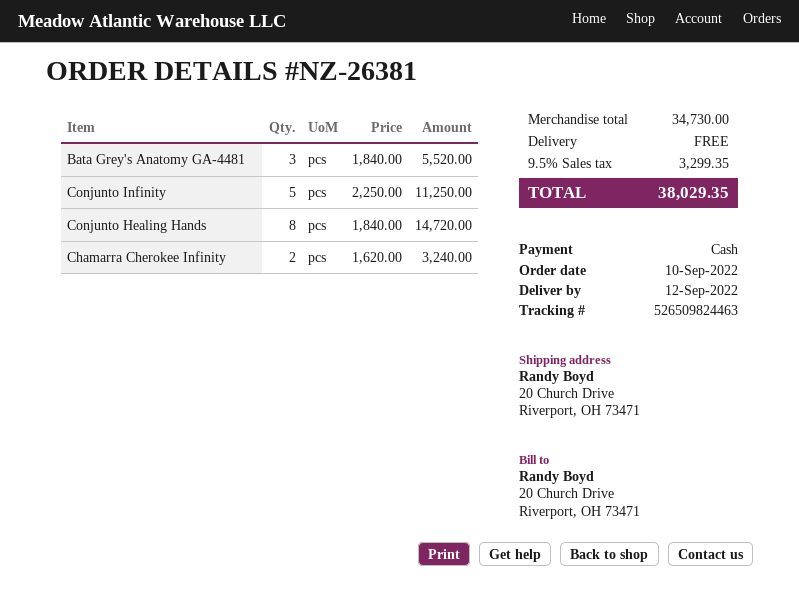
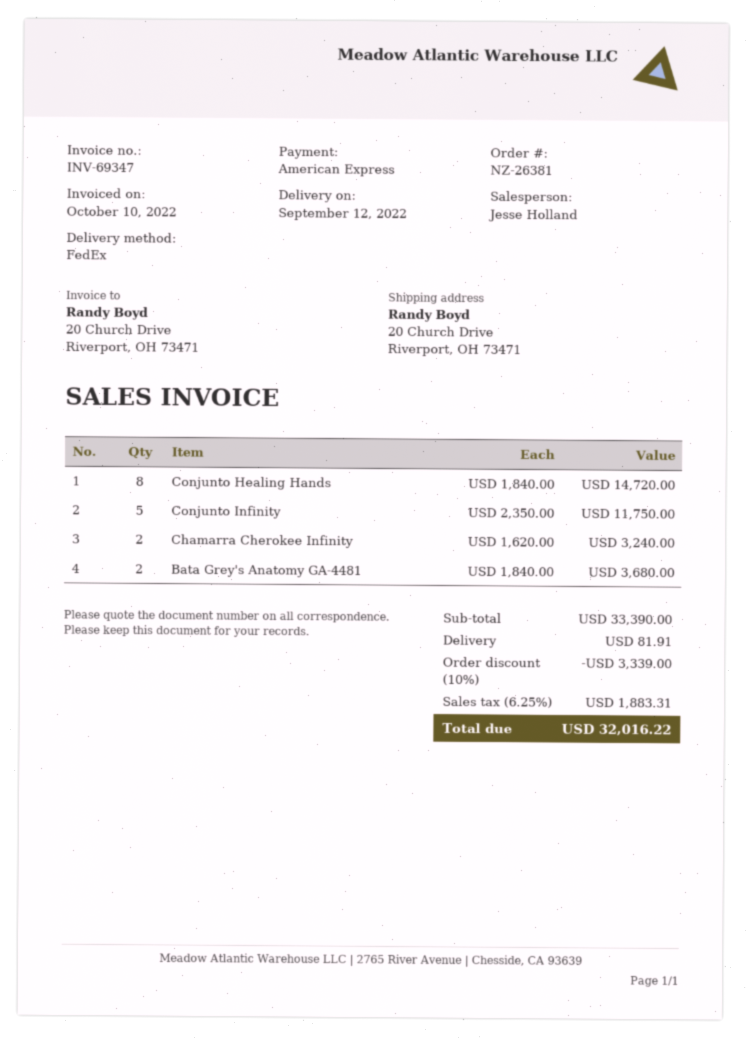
payment method: cash -> American Express
Bata Grey's Anatomy GA-4481: 3 x 1840.00 = 5520.00 -> 2 x 1840.00 = 3680.00
Conjunto Infinity: 5 x 2250.00 = 11250.00 -> 5 x 2350.00 = 11750.00
subtotal: 34730.00 -> 33390.00
discount: none -> 10% = 3339.00
shipping: 0.00 -> 81.91
tax: 9.5% = 3299.35 -> 6.25% = 1883.31
total: 38029.35 -> 32016.22

